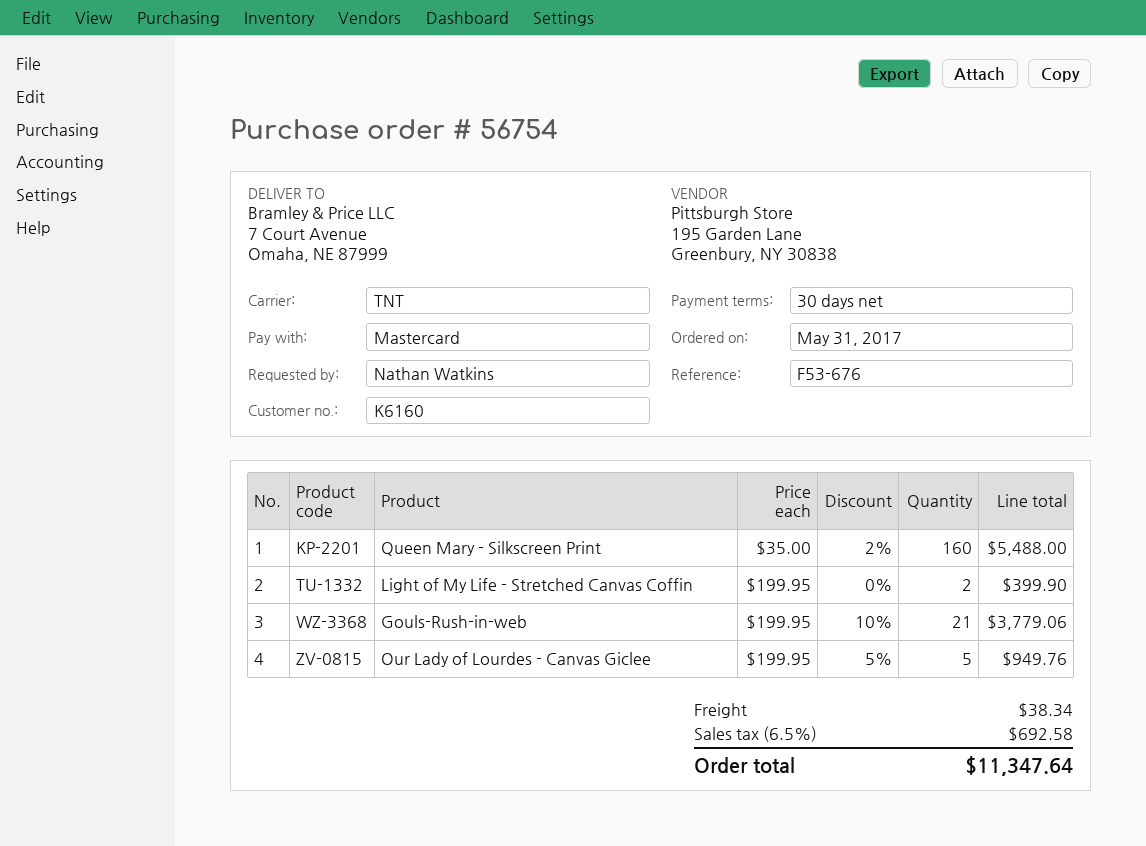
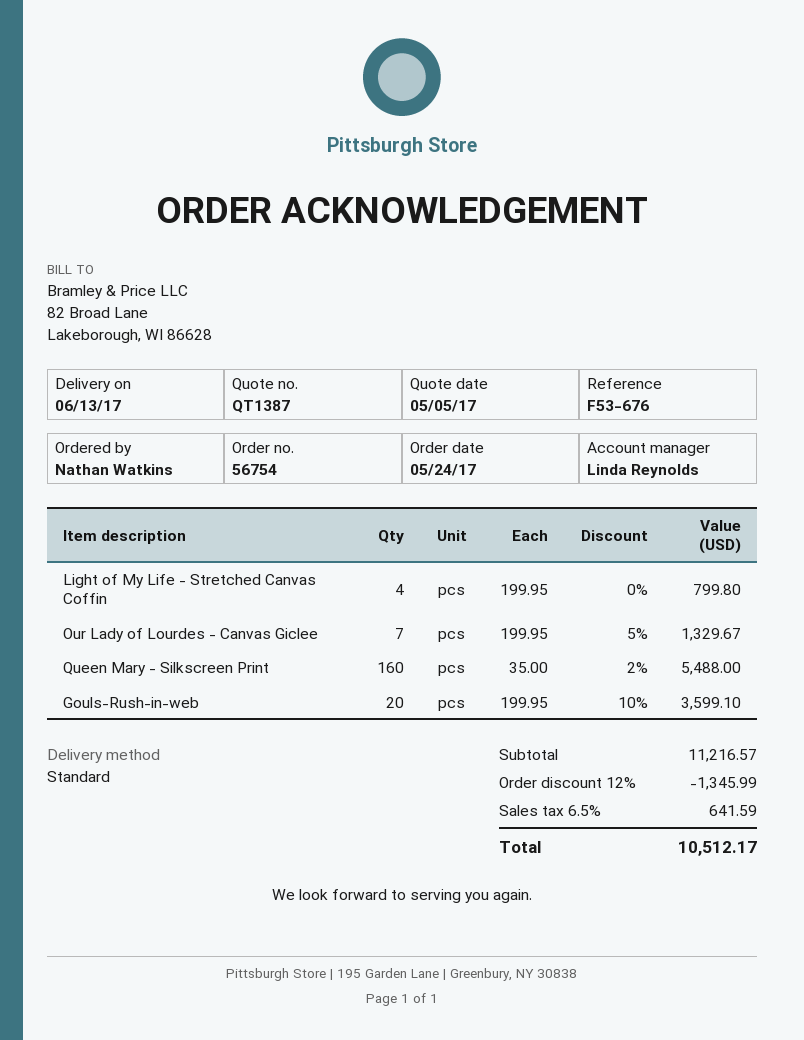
order date: 2017-05-31 -> 2017-05-24
shipping method: TNT -> standard
Light of My Life - Stretched Canvas Coffin: 2 x 199.95 = 399.90 -> 4 x 199.95 = 799.80
Gouls-Rush-in-web: 21 x 199.95 - 10% = 3779.06 -> 20 x 199.95 - 10% = 3599.10
Our Lady of Lourdes - Canvas Giclee: 5 x 199.95 - 5% = 949.76 -> 7 x 199.95 - 5% = 1329.67
discount: none -> 12% = 1345.99
shipping: 38.34 -> none
tax: 6.5% = 692.58 -> 6.5% = 641.59
total: 11347.64 -> 10512.17

